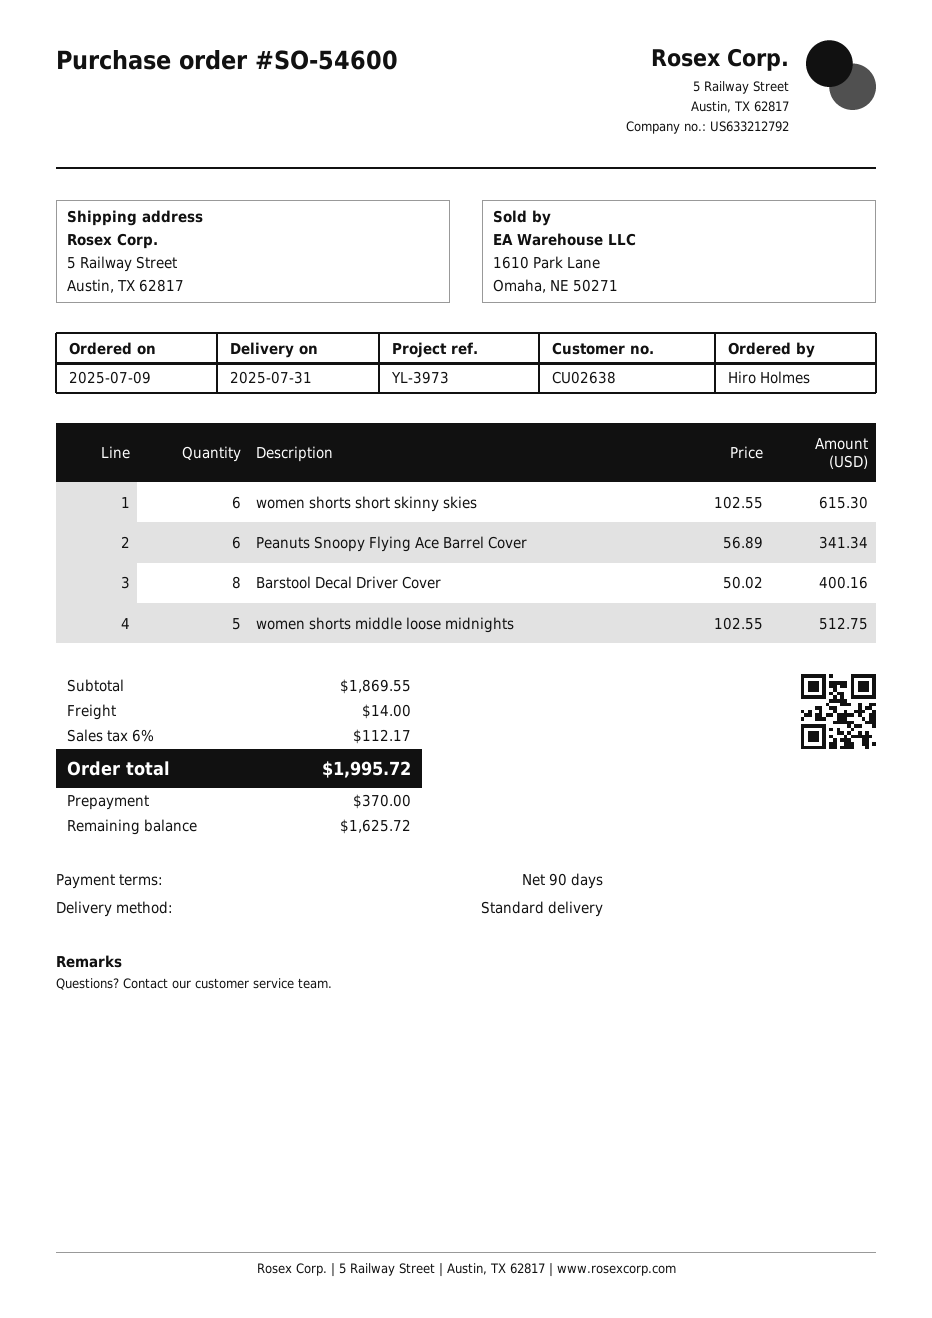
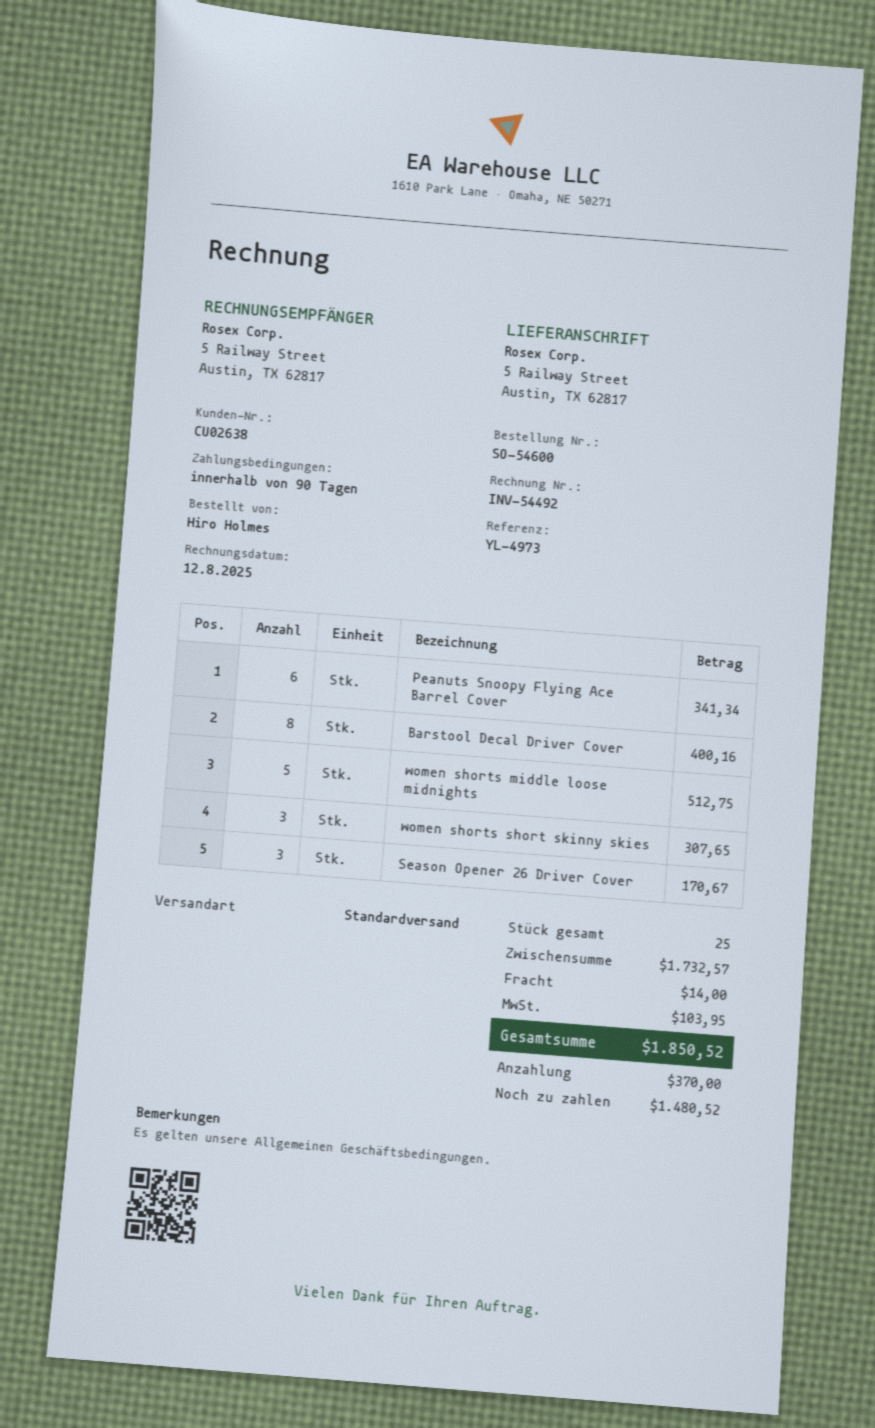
reference: YL-3973 -> YL-4973
women shorts short skinny skies: 6 for 615.30 -> 3 for 307.65
Season Opener 26 Driver Cover: none -> 3 for 170.67
subtotal: 1869.55 -> 1732.57
tax: 112.17 -> 103.95
total: 1995.72 -> 1850.52
balance: 1625.72 -> 1480.52

